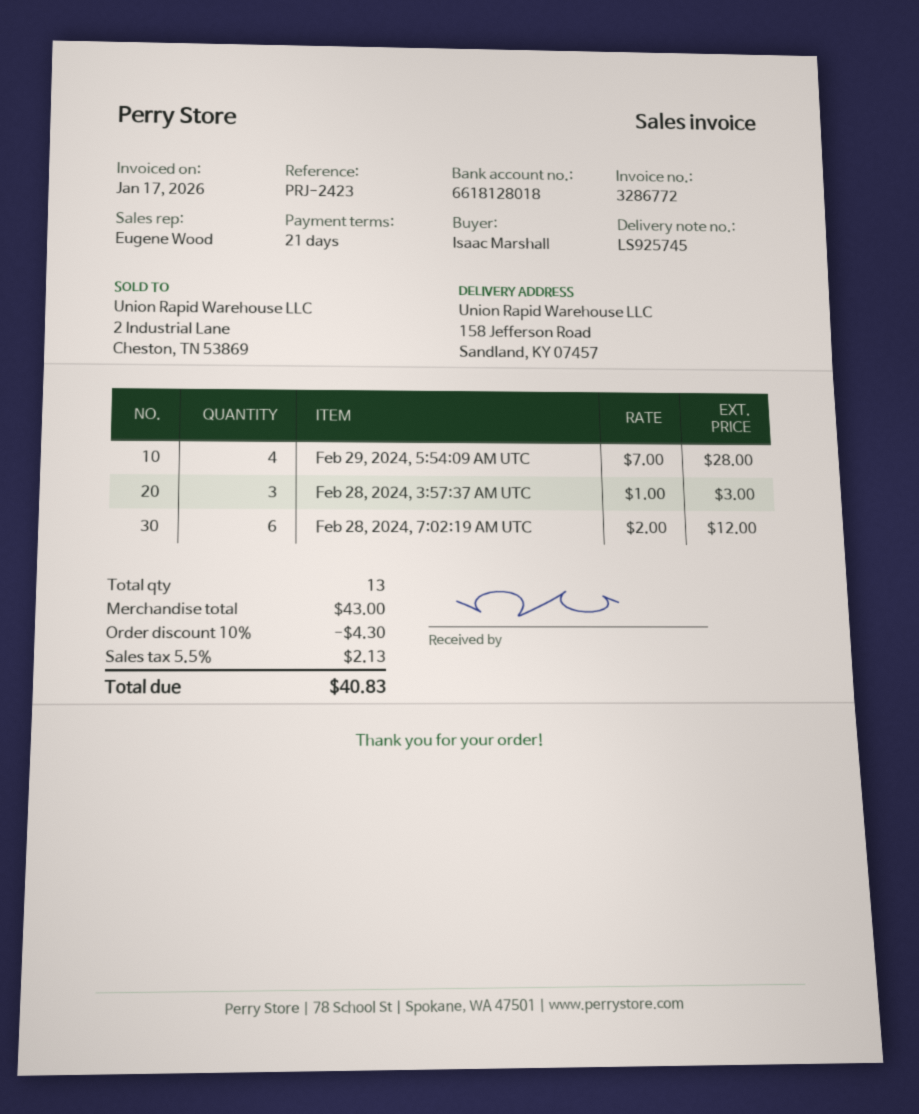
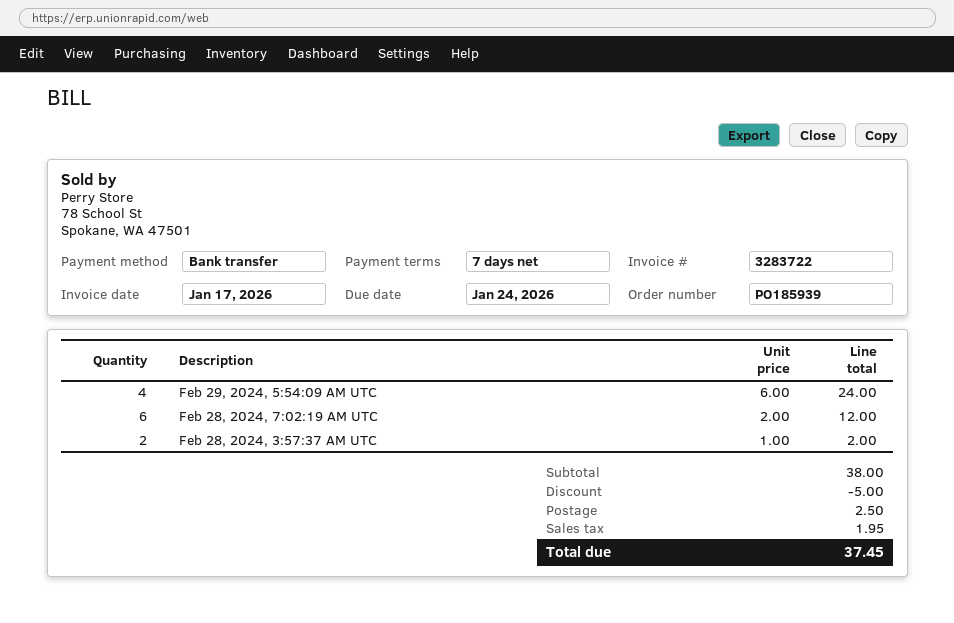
invoice number: 3286772 -> 3283722
payment terms: 21 days -> 7 days
Feb 29, 2024, 5:54:09 AM UTC: 4 x 7.00 = 28.00 -> 4 x 6.00 = 24.00
Feb 28, 2024, 3:57:37 AM UTC: 3 x 1.00 = 3.00 -> 2 x 1.00 = 2.00
subtotal: 43.00 -> 38.00
discount: 4.30 -> 5.00
shipping: none -> 2.50
tax: 2.13 -> 1.95
total: 40.83 -> 37.45

